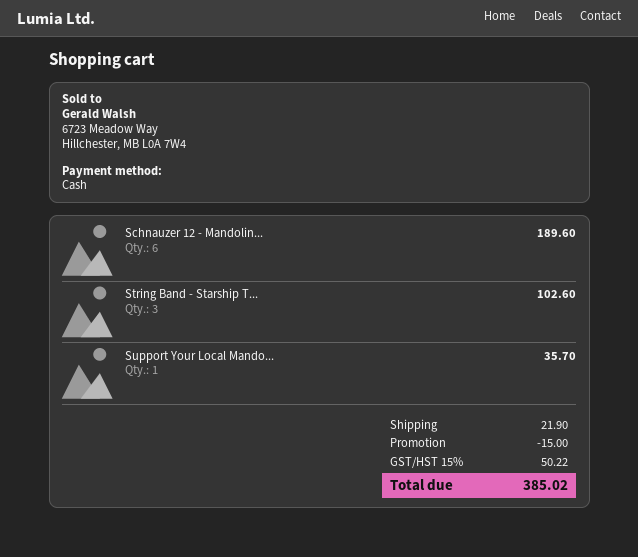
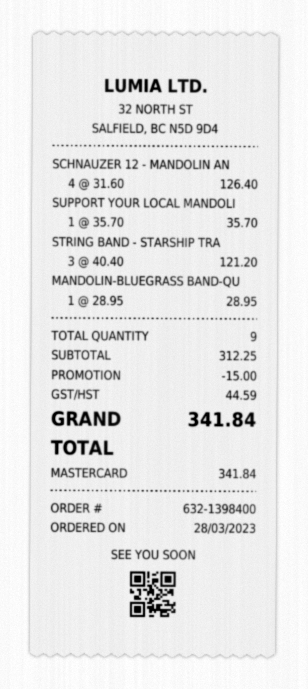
payment method: cash -> Mastercard
Schnauzer 12 - Mandolin...: 6 for 189.60 -> 4 for 126.40
String Band - Starship T...: 3 for 102.60 -> 3 for 121.20
MANDOLIN-BLUEGRASS BAND-QU: none -> 1 for 28.95
shipping: 21.90 -> none
tax: 50.22 -> 44.59
total: 385.02 -> 341.84

